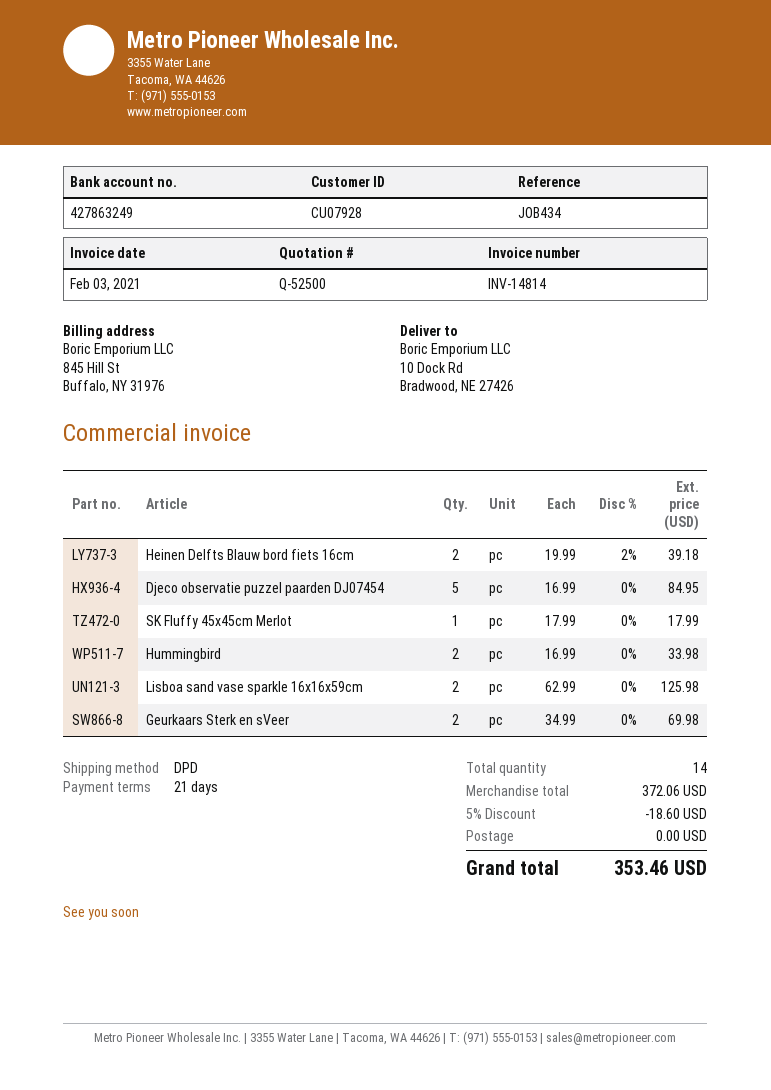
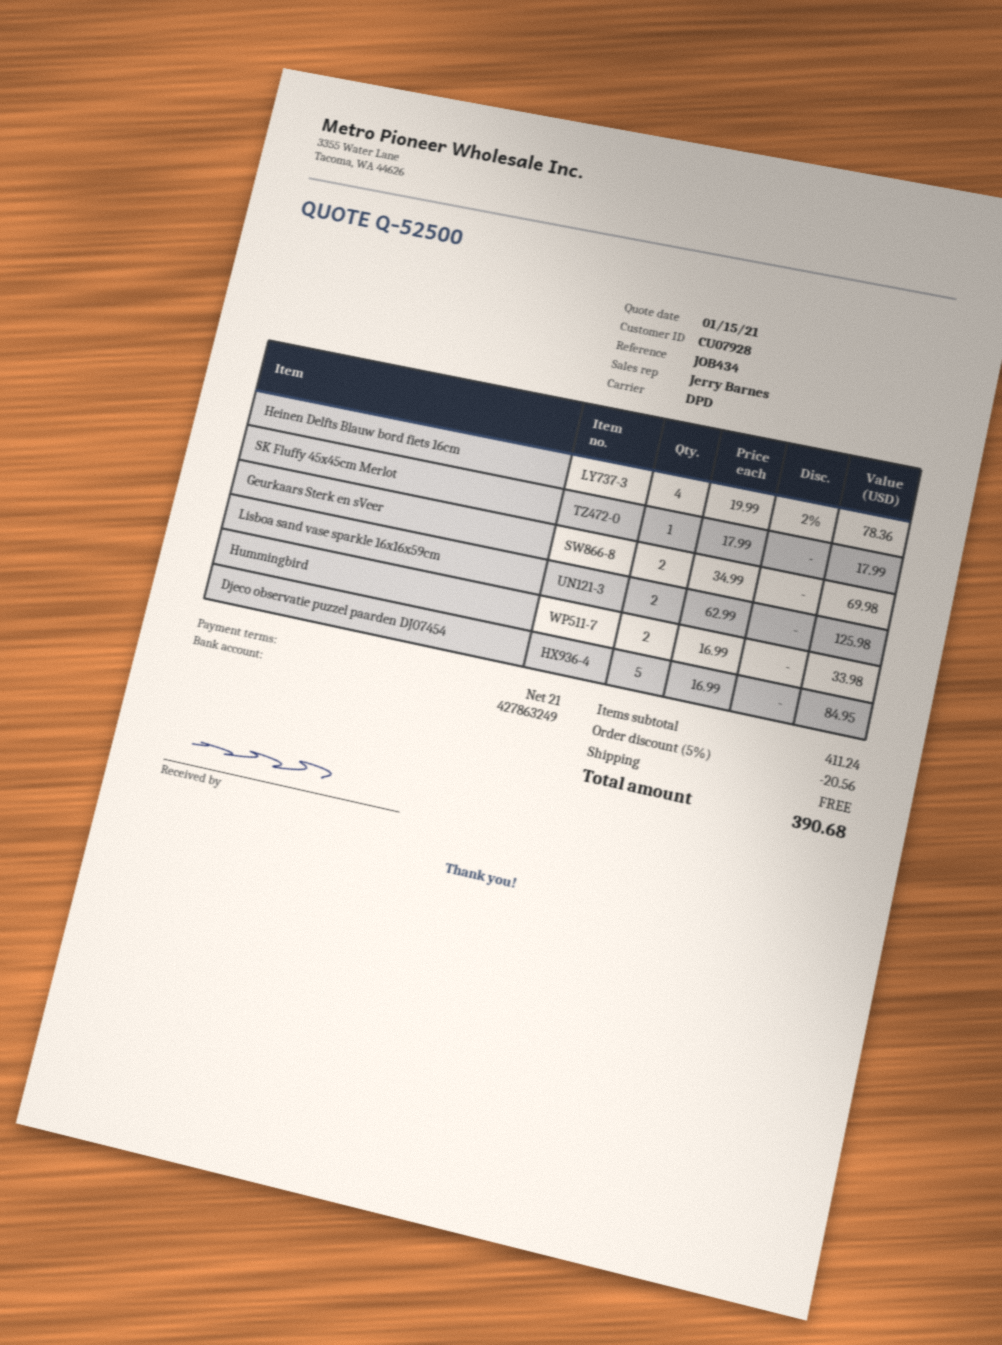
Heinen Delfts Blauw bord fiets 16cm: 2 x 19.99 - 2% = 39.18 -> 4 x 19.99 - 2% = 78.36
subtotal: 372.06 -> 411.24
discount: 5% = 18.60 -> 5% = 20.56
total: 353.46 -> 390.68

